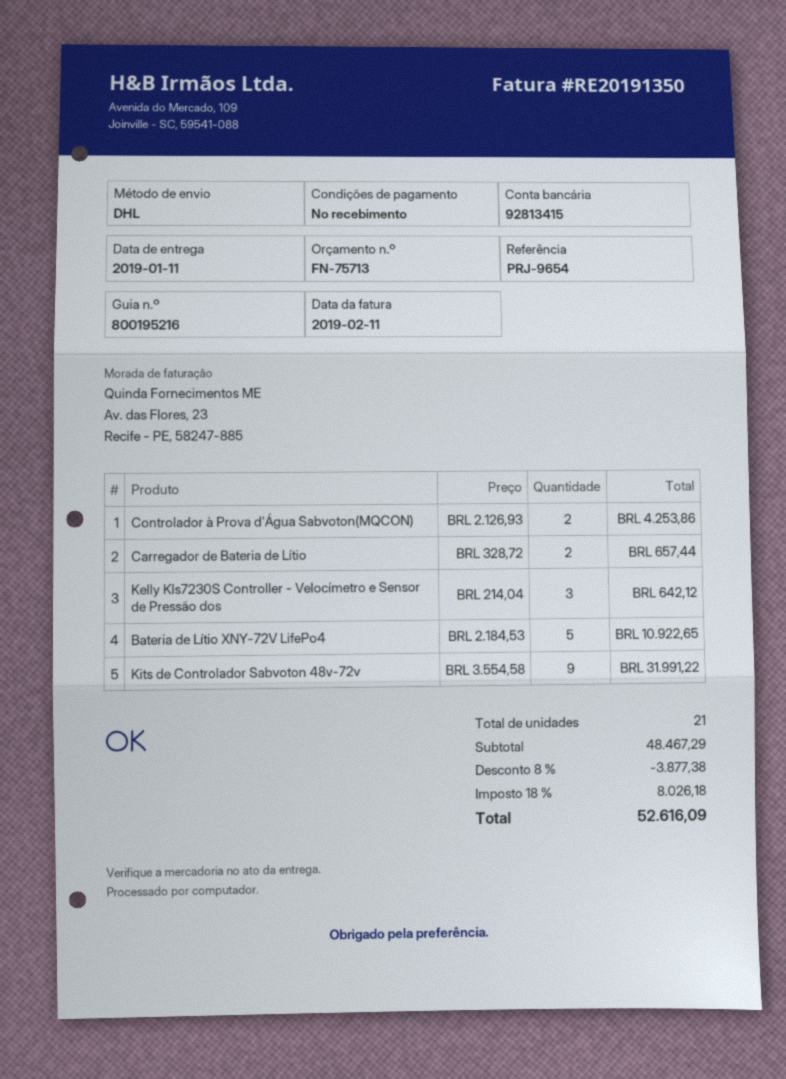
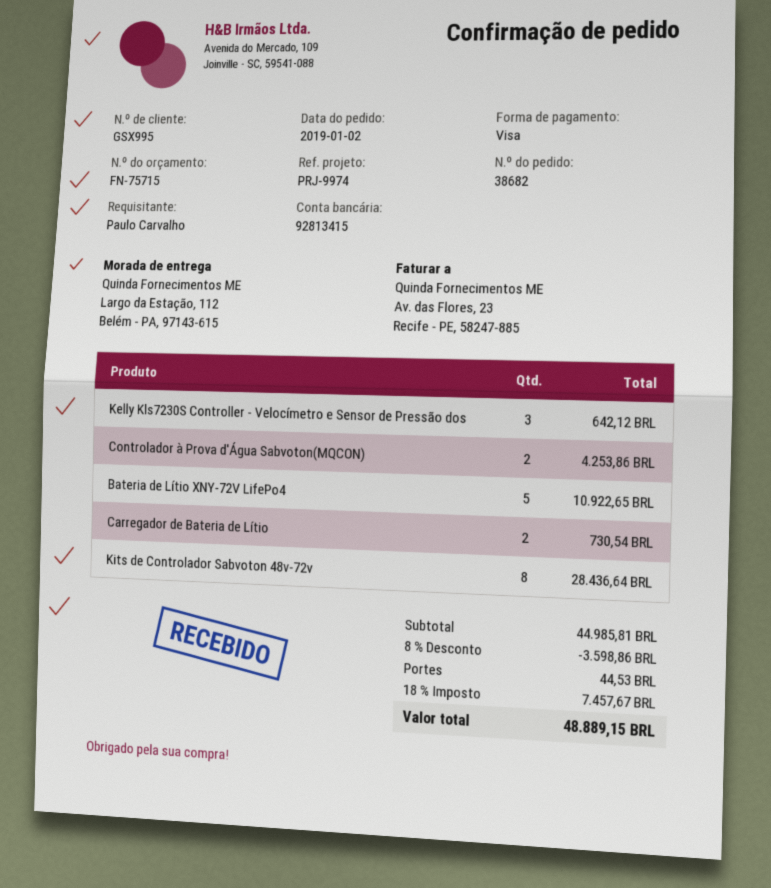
quote number: FN-75713 -> FN-75715
reference: PRJ-9654 -> PRJ-9974
Carregador de Bateria de Lítio: 2 for 657.44 -> 2 for 730.54
Kits de Controlador Sabvoton 48v-72v: 9 for 31991.22 -> 8 for 28436.64
subtotal: 48467.29 -> 44985.81
discount: 8% = 3877.38 -> 8% = 3598.86
shipping: none -> 44.53
tax: 18% = 8026.18 -> 18% = 7457.67
total: 52616.09 -> 48889.15

